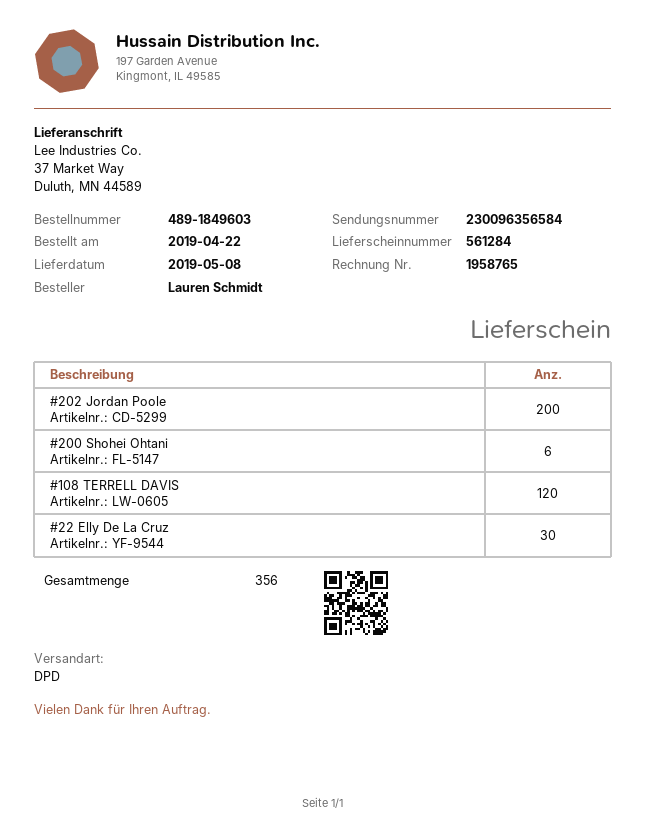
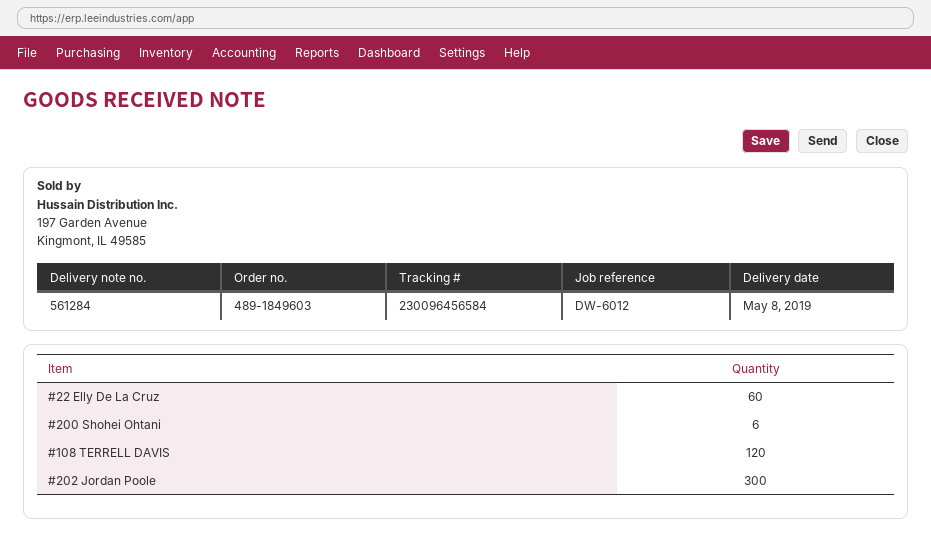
tracking number: 230096356584 -> 230096456584
#202 Jordan Poole: 200 -> 300
#22 Elly De La Cruz: 30 -> 60

